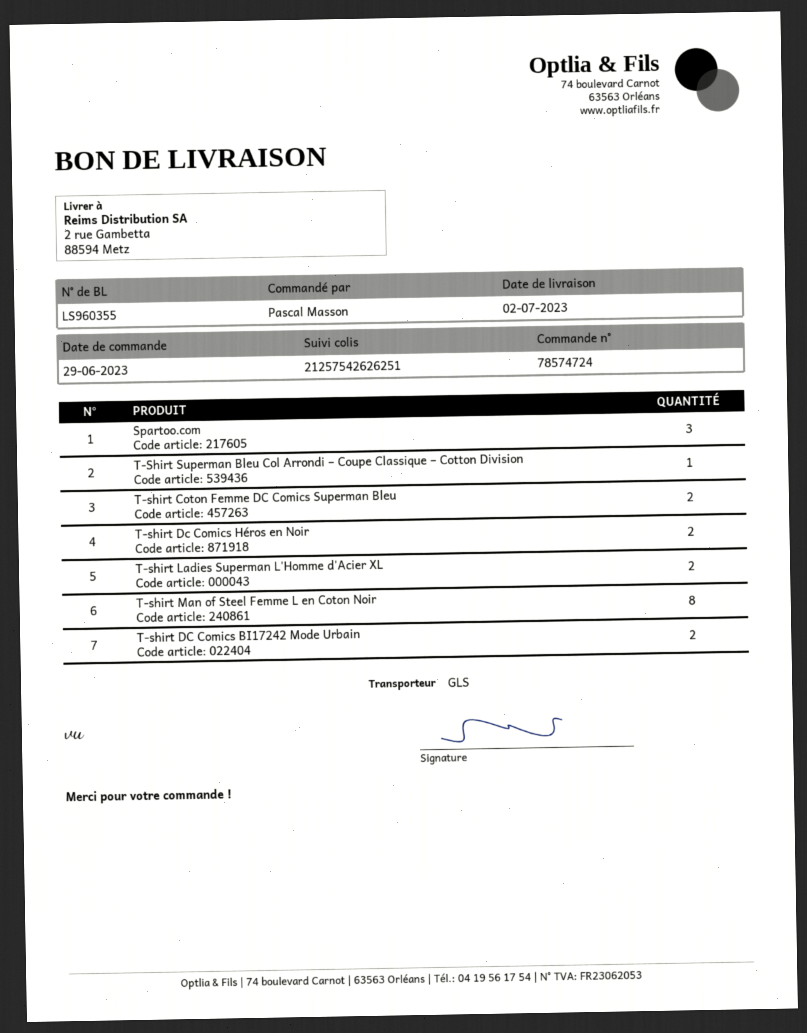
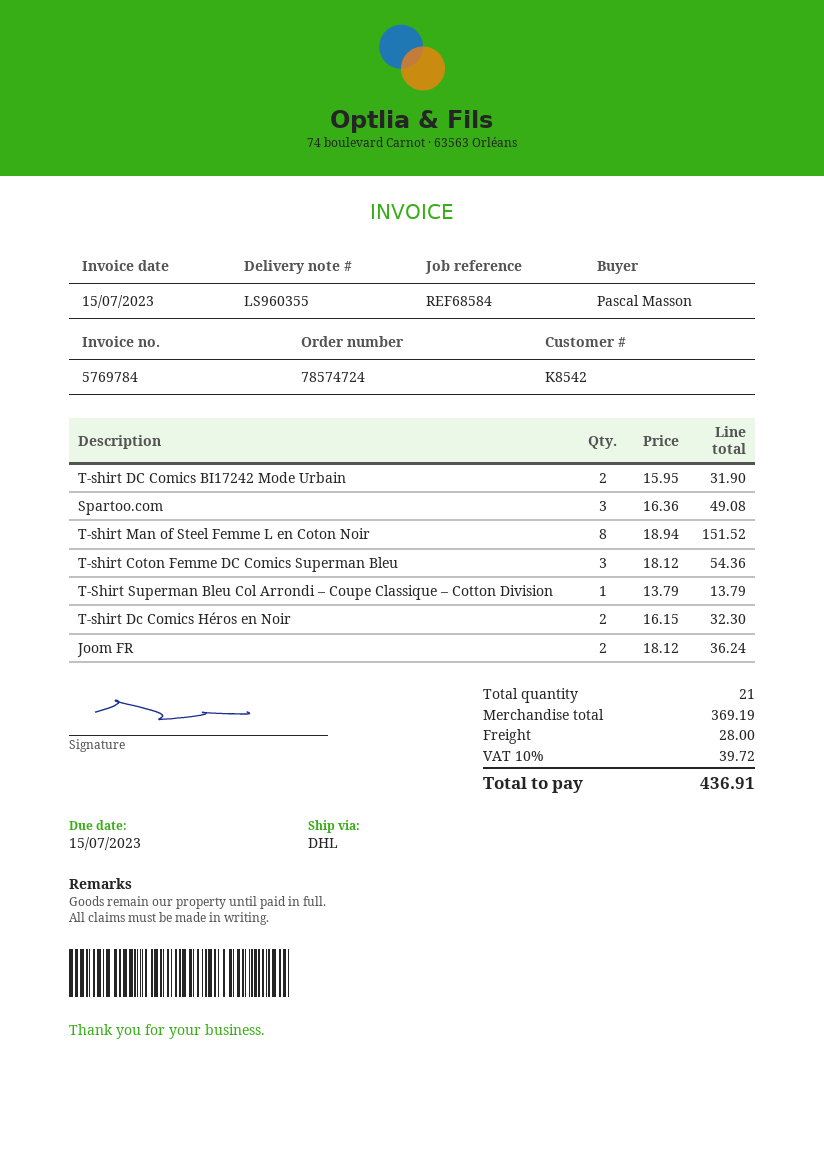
shipping method: GLS -> DHL
T-shirt Coton Femme DC Comics Superman Bleu: 2 -> 3
T-shirt Ladies Superman L'Homme d'Acier XL: 2 -> none
Joom FR: none -> 2

